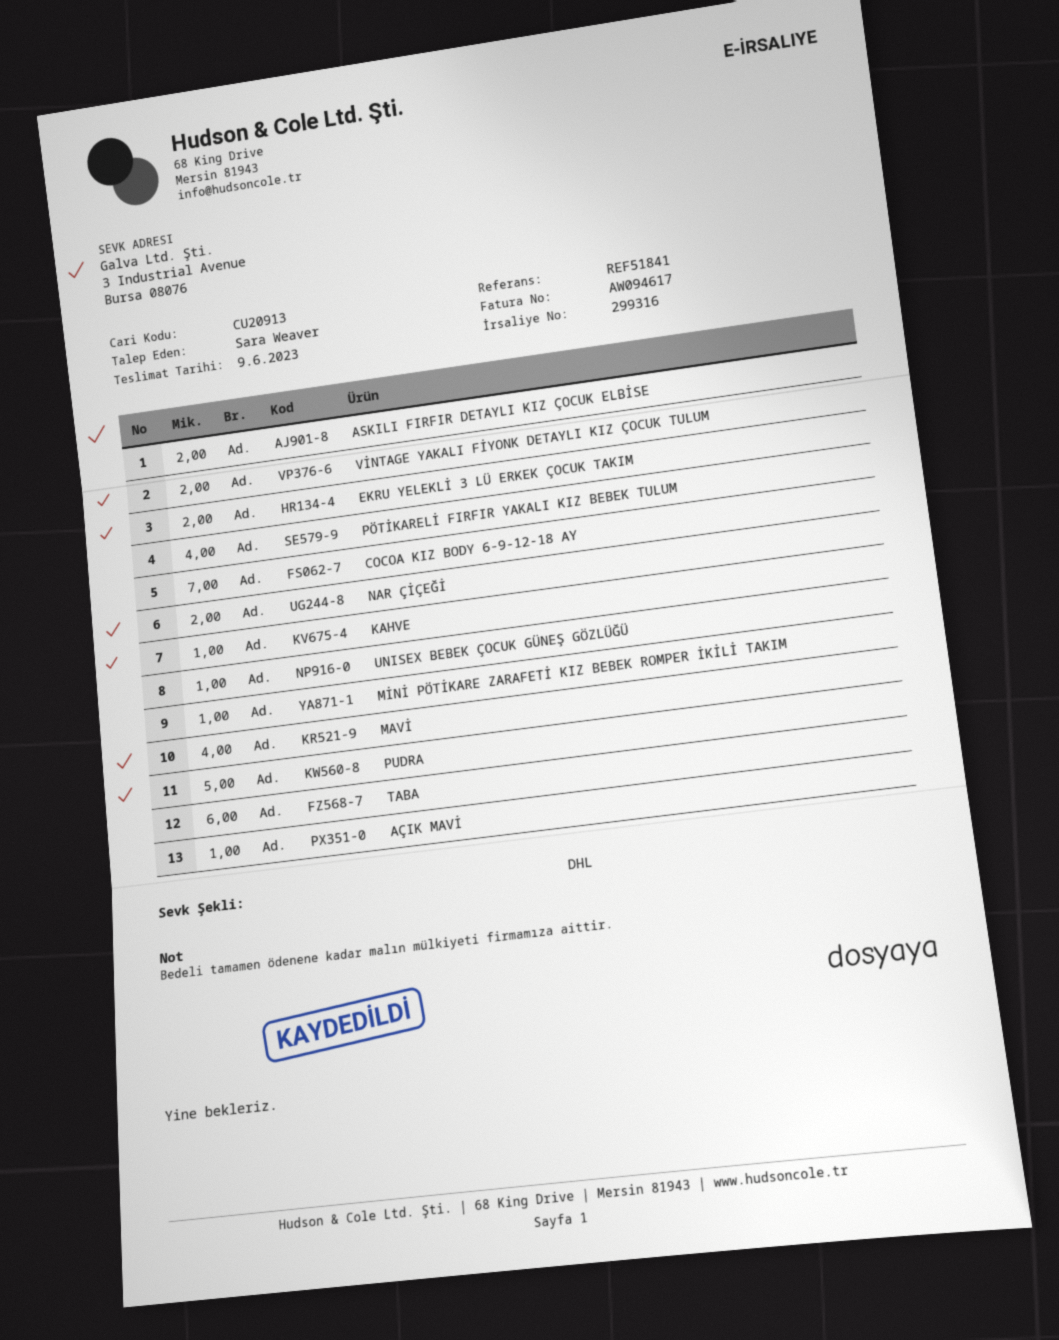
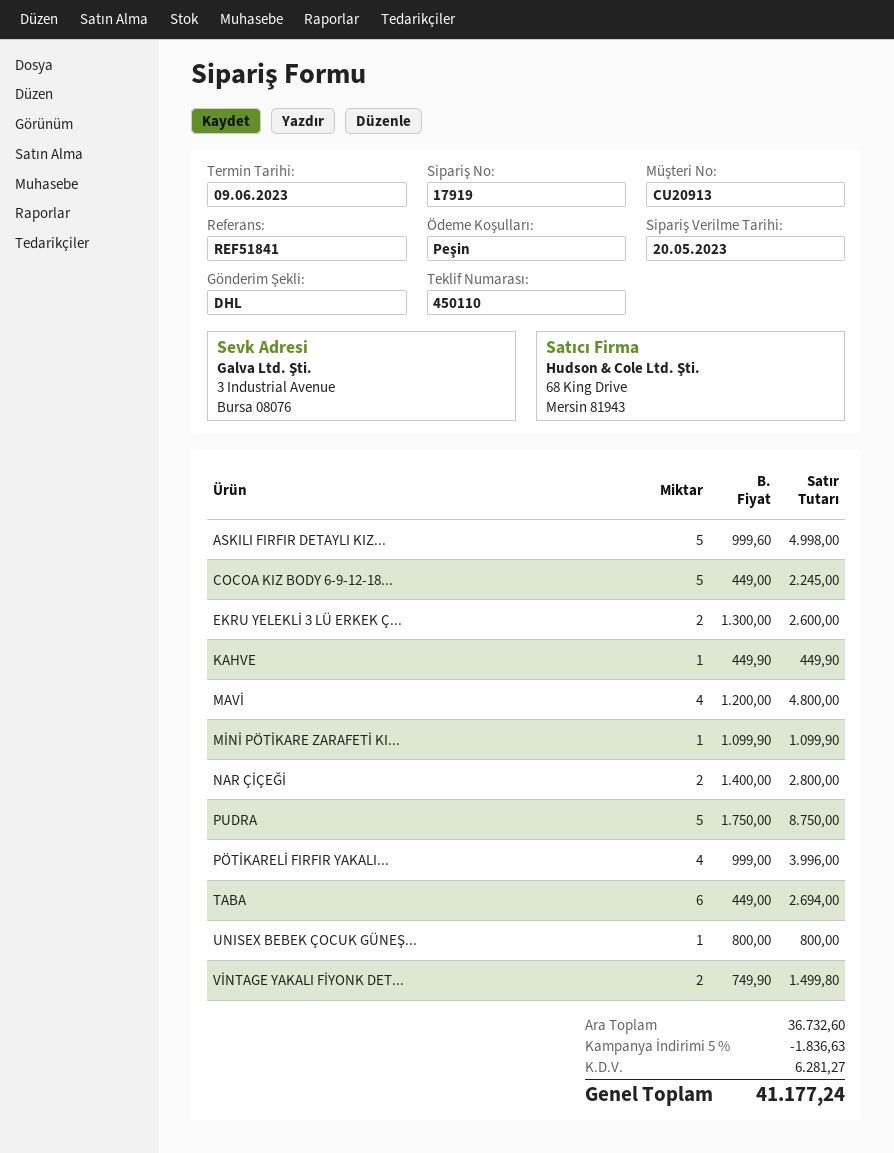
ASKILI FIRFIR DETAYLI KIZ ÇOCUK ELBİSE: 2 -> 5
COCOA KIZ BODY 6-9-12-18 AY: 7 -> 5
AÇIK MAVİ: 1 -> none

